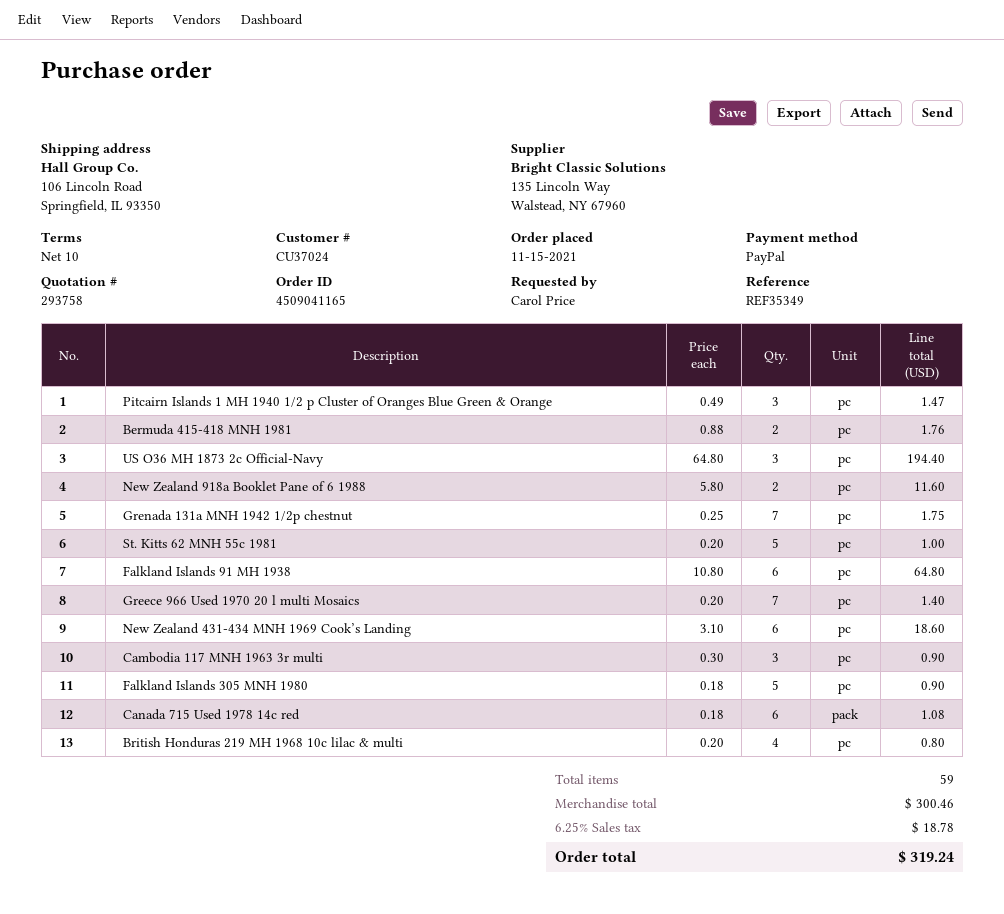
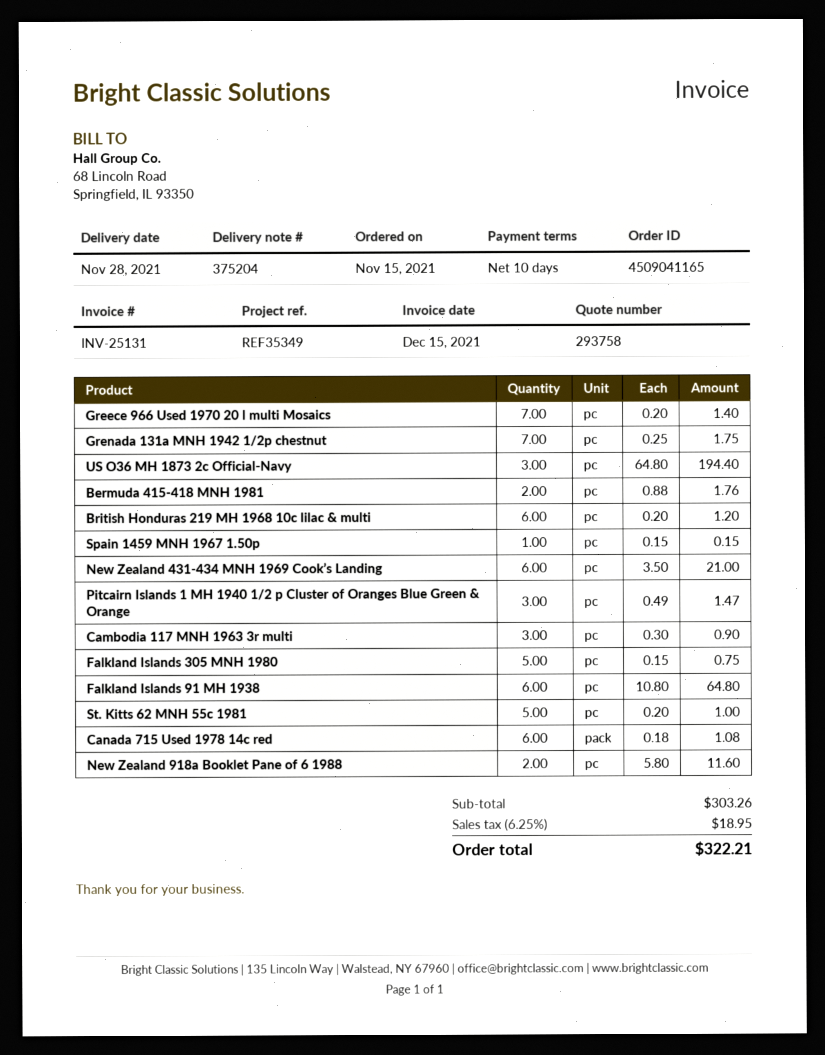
New Zealand 431-434 MNH 1969 Cook’s Landing: 6 x 3.10 = 18.60 -> 6 x 3.50 = 21.00
Falkland Islands 305 MNH 1980: 5 x 0.18 = 0.90 -> 5 x 0.15 = 0.75
British Honduras 219 MH 1968 10c lilac & multi: 4 x 0.20 = 0.80 -> 6 x 0.20 = 1.20
Spain 1459 MNH 1967 1.50p: none -> 1 x 0.15 = 0.15
subtotal: 300.46 -> 303.26
tax: 6.25% = 18.78 -> 6.25% = 18.95
total: 319.24 -> 322.21

